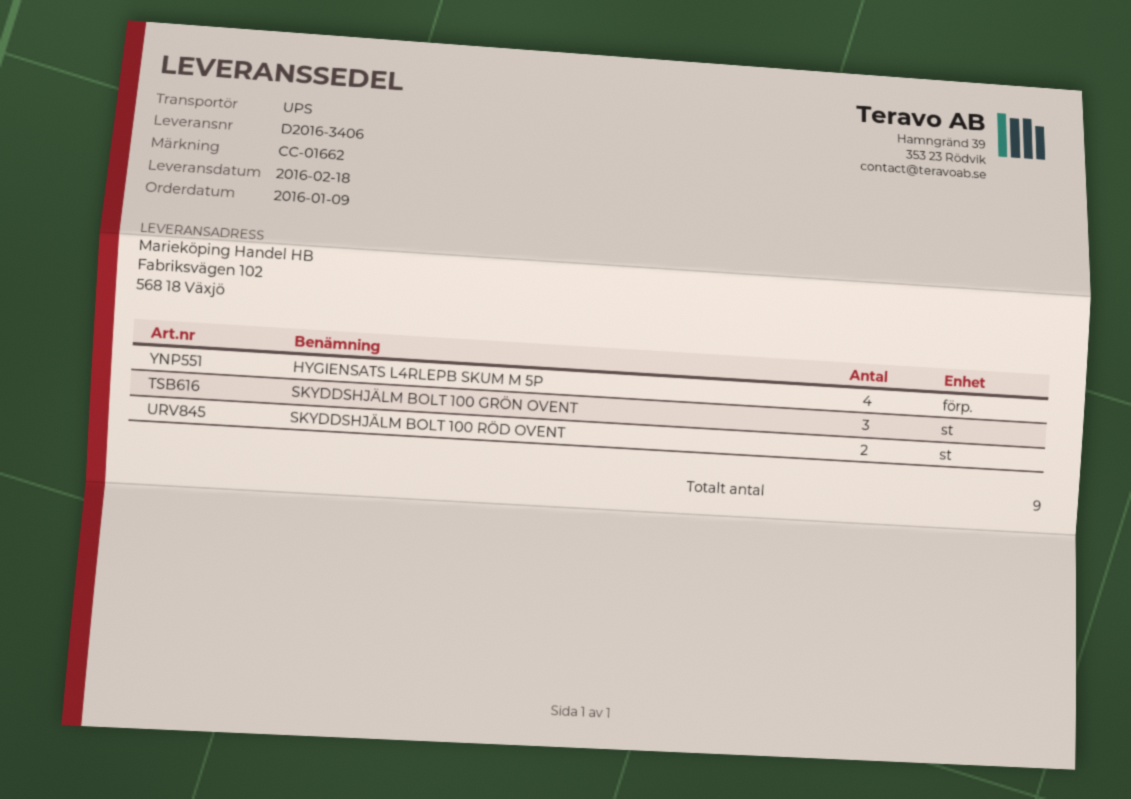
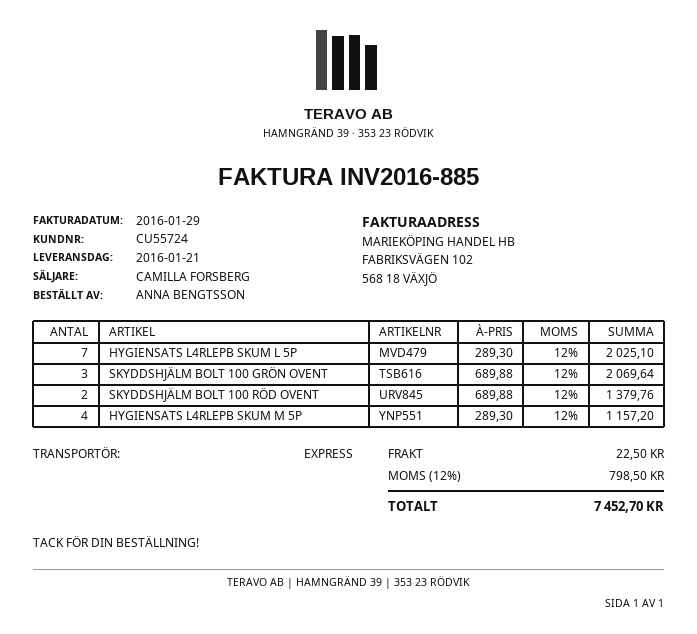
delivery date: 2016-02-18 -> 2016-01-21
shipping method: UPS -> express
HYGIENSATS L4RLEPB SKUM L 5P: none -> 7

